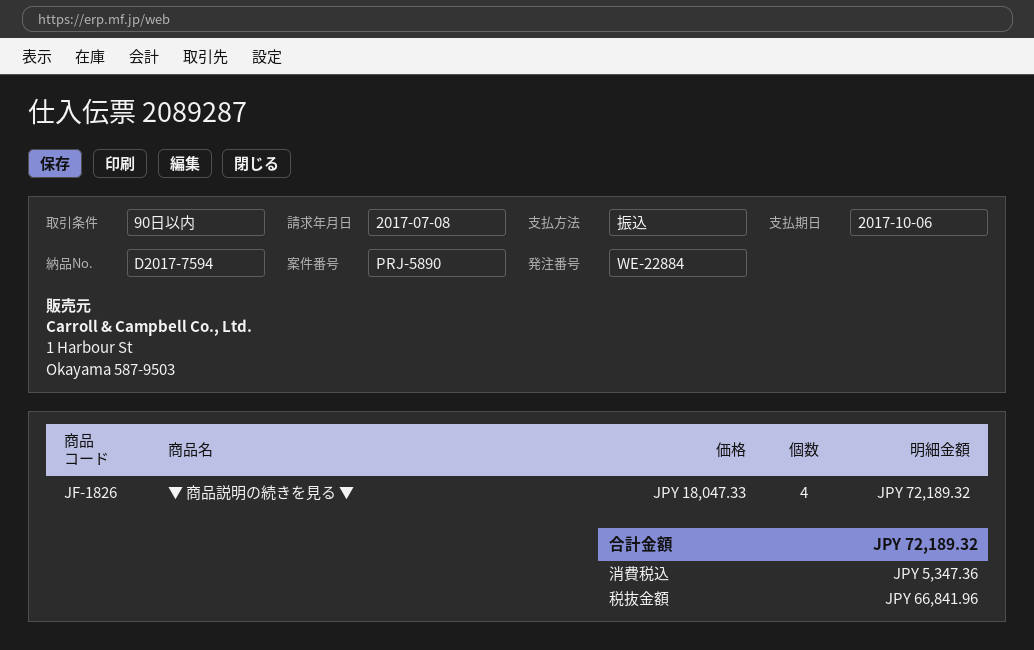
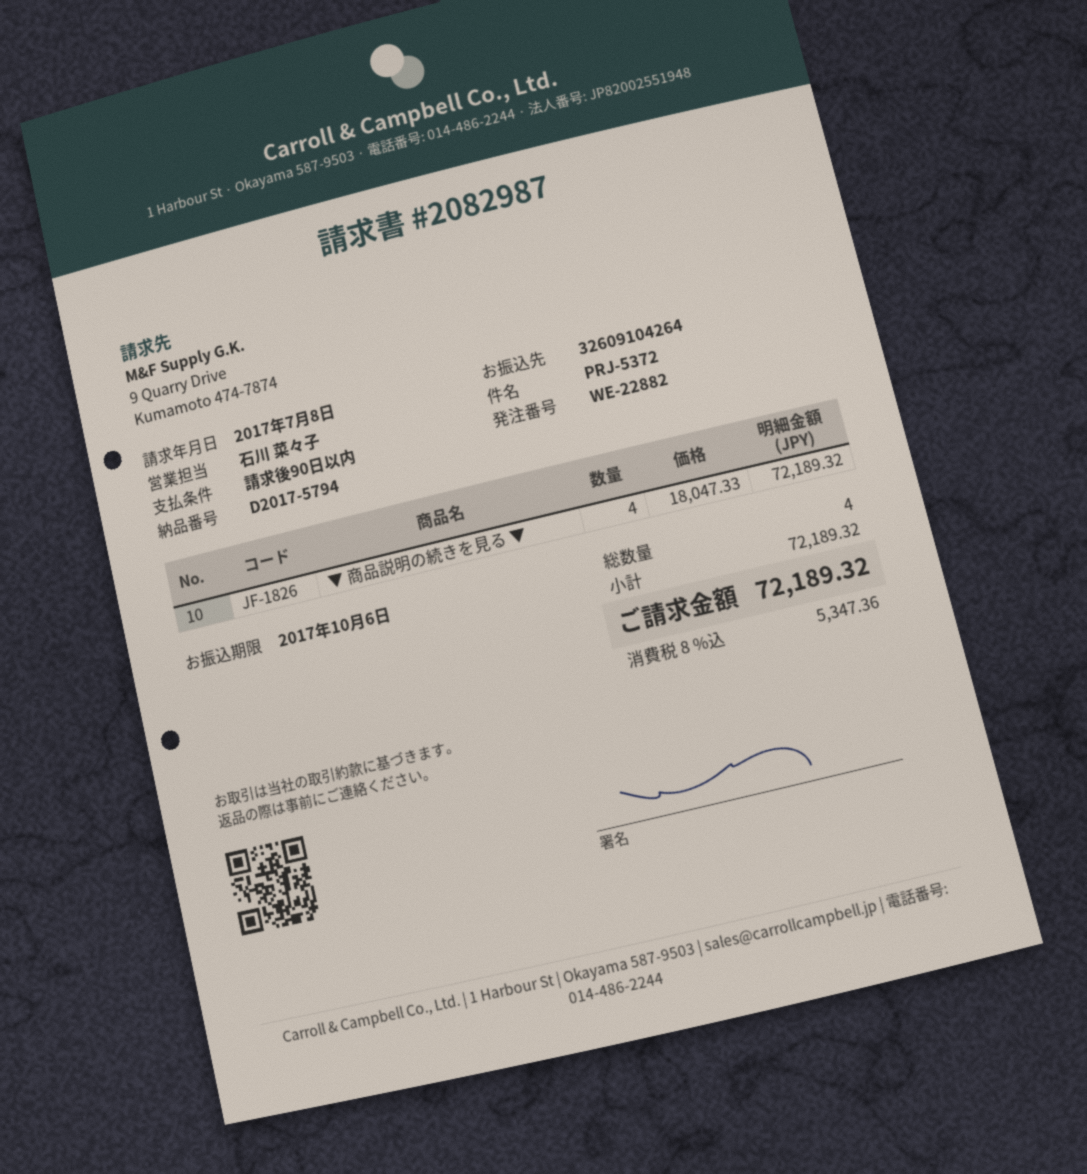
order number: WE-22884 -> WE-22882
delivery note number: D2017-7594 -> D2017-5794
invoice number: 2089287 -> 2082987
reference: PRJ-5890 -> PRJ-5372

